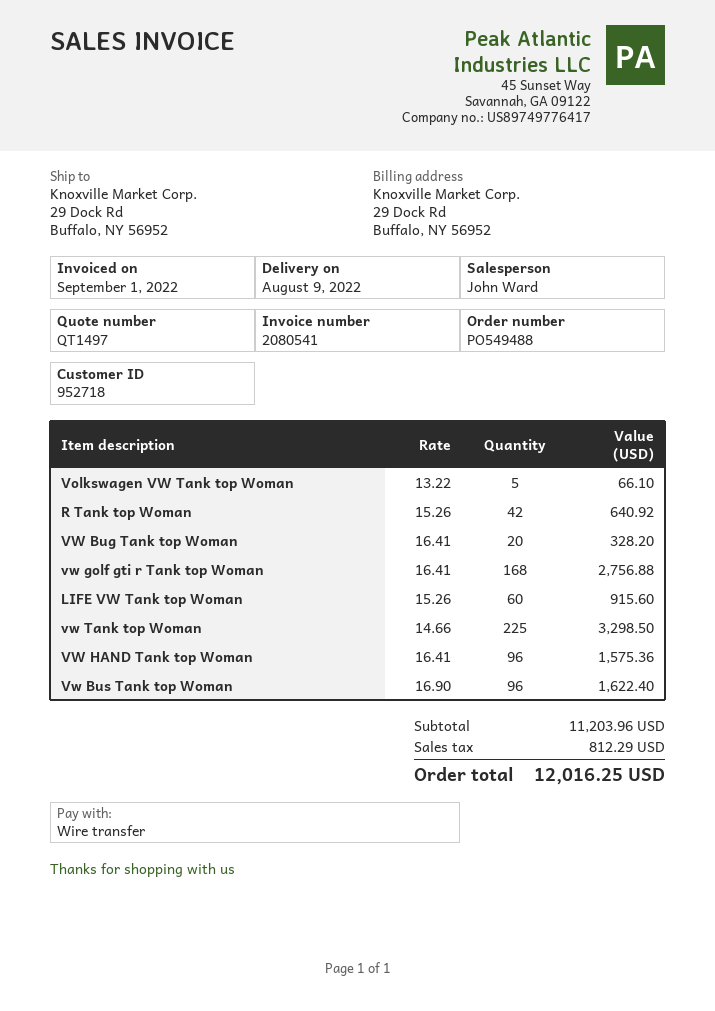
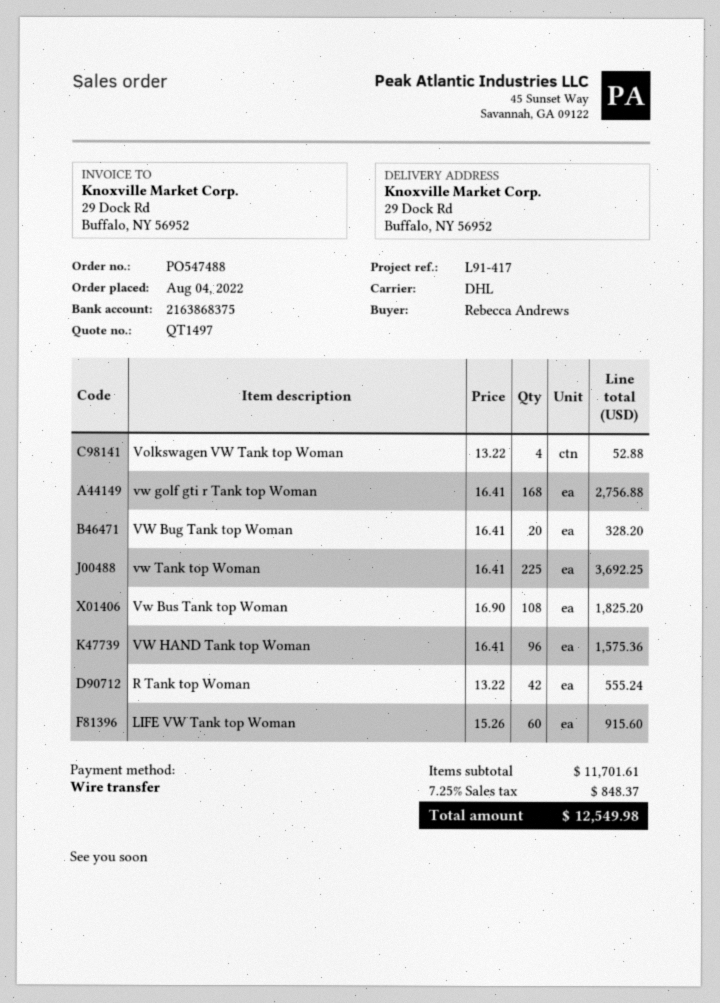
order number: PO549488 -> PO547488
Volkswagen VW Tank top Woman: 5 x 13.22 = 66.10 -> 4 x 13.22 = 52.88
R Tank top Woman: 42 x 15.26 = 640.92 -> 42 x 13.22 = 555.24
vw Tank top Woman: 225 x 14.66 = 3298.50 -> 225 x 16.41 = 3692.25
Vw Bus Tank top Woman: 96 x 16.90 = 1622.40 -> 108 x 16.90 = 1825.20
subtotal: 11203.96 -> 11701.61
tax: 812.29 -> 848.37
total: 12016.25 -> 12549.98

